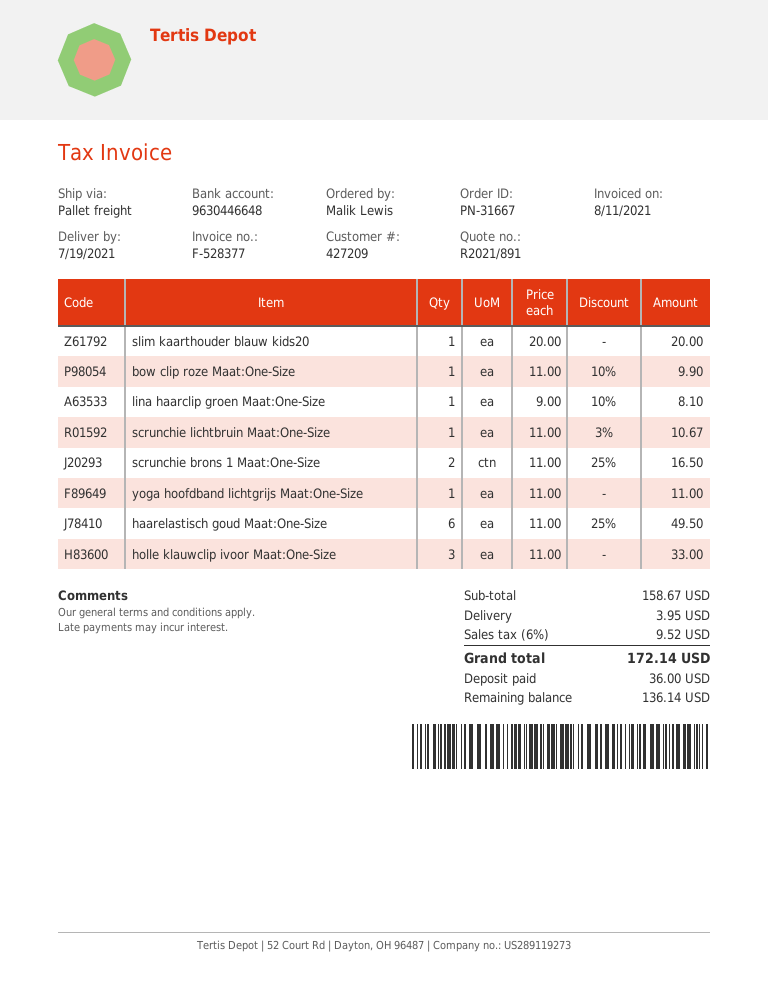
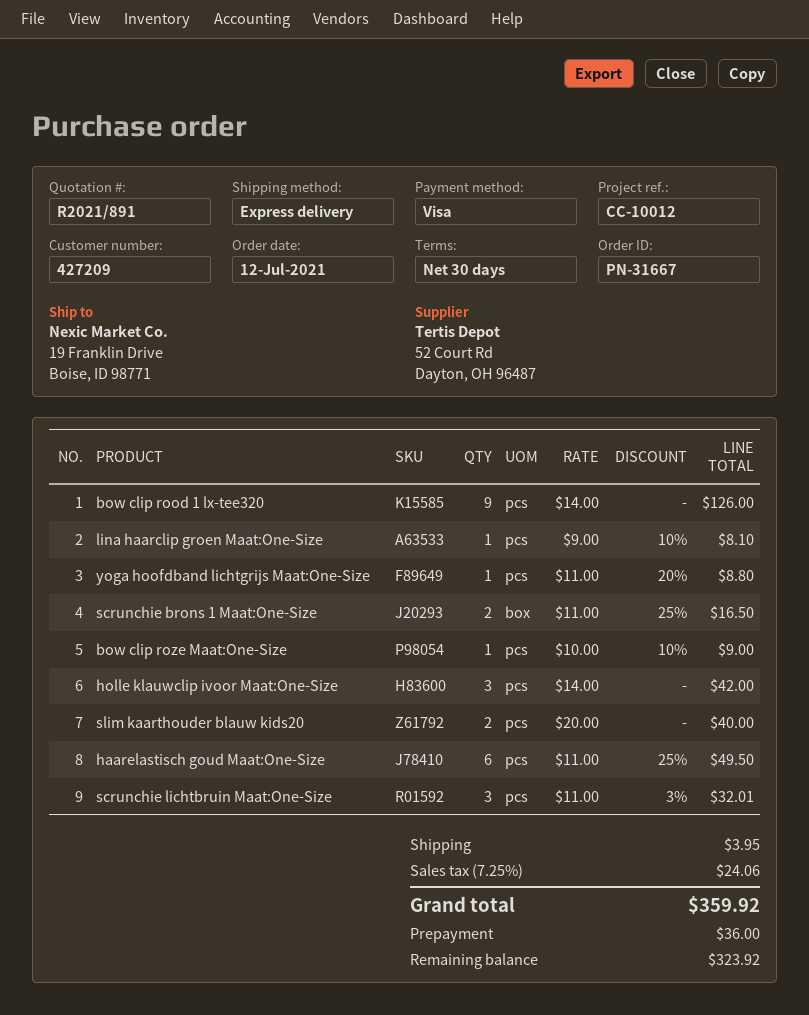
shipping method: pallet freight -> express
slim kaarthouder blauw kids20: 1 x 20.00 = 20.00 -> 2 x 20.00 = 40.00
bow clip roze Maat:One-Size: 1 x 11.00 - 10% = 9.90 -> 1 x 10.00 - 10% = 9.00
scrunchie lichtbruin Maat:One-Size: 1 x 11.00 - 3% = 10.67 -> 3 x 11.00 - 3% = 32.01
yoga hoofdband lichtgrijs Maat:One-Size: 1 x 11.00 = 11.00 -> 1 x 11.00 - 20% = 8.80
holle klauwclip ivoor Maat:One-Size: 3 x 11.00 = 33.00 -> 3 x 14.00 = 42.00
bow clip rood 1 lx-tee320: none -> 9 x 14.00 = 126.00
tax: 6% = 9.52 -> 7.25% = 24.06
total: 172.14 -> 359.92
balance: 136.14 -> 323.92

